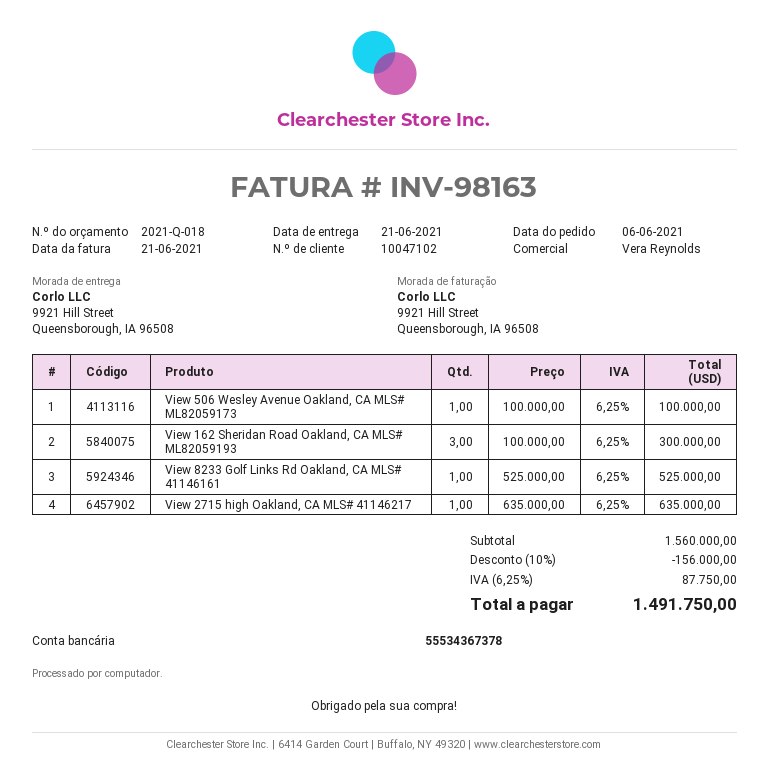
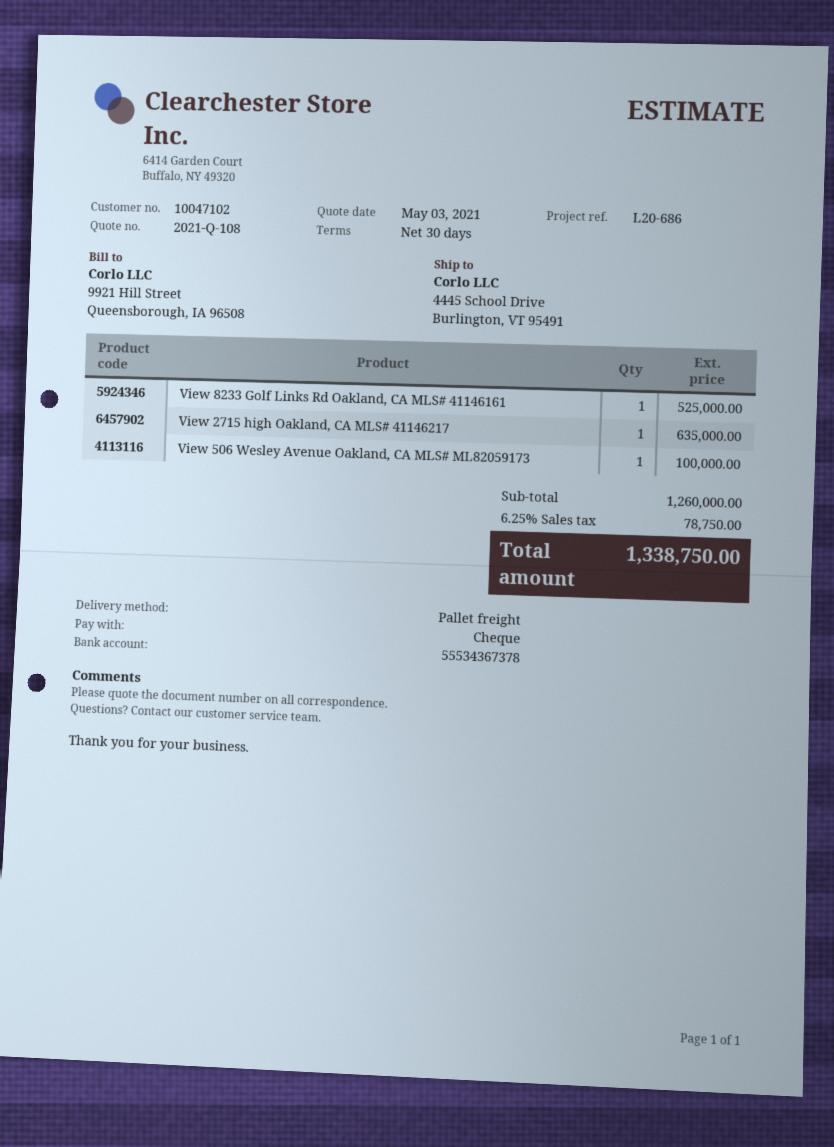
quote number: 2021-Q-018 -> 2021-Q-108
ship to: 9921 Hill Street, Queensborough, IA 96508 -> 4445 School Drive, Burlington, VT 95491
View 162 Sheridan Road Oakland, CA MLS# ML82059193: 3 for 300000.00 -> none
subtotal: 1560000.00 -> 1260000.00
discount: 10% = 156000.00 -> none
tax: 6.25% = 87750.00 -> 6.25% = 78750.00
total: 1491750.00 -> 1338750.00

